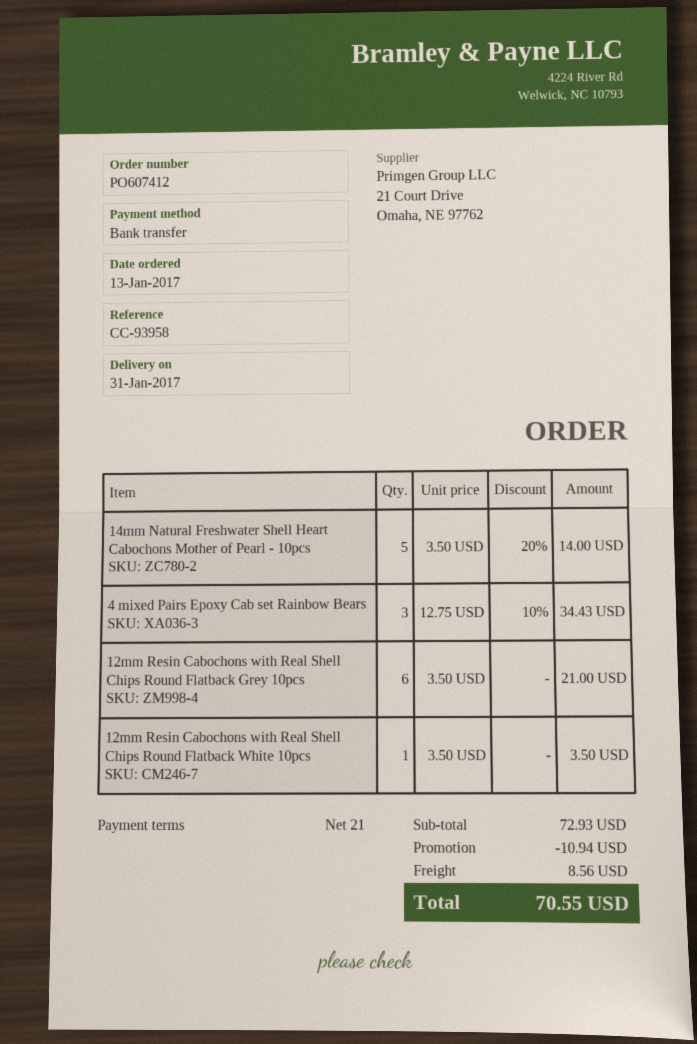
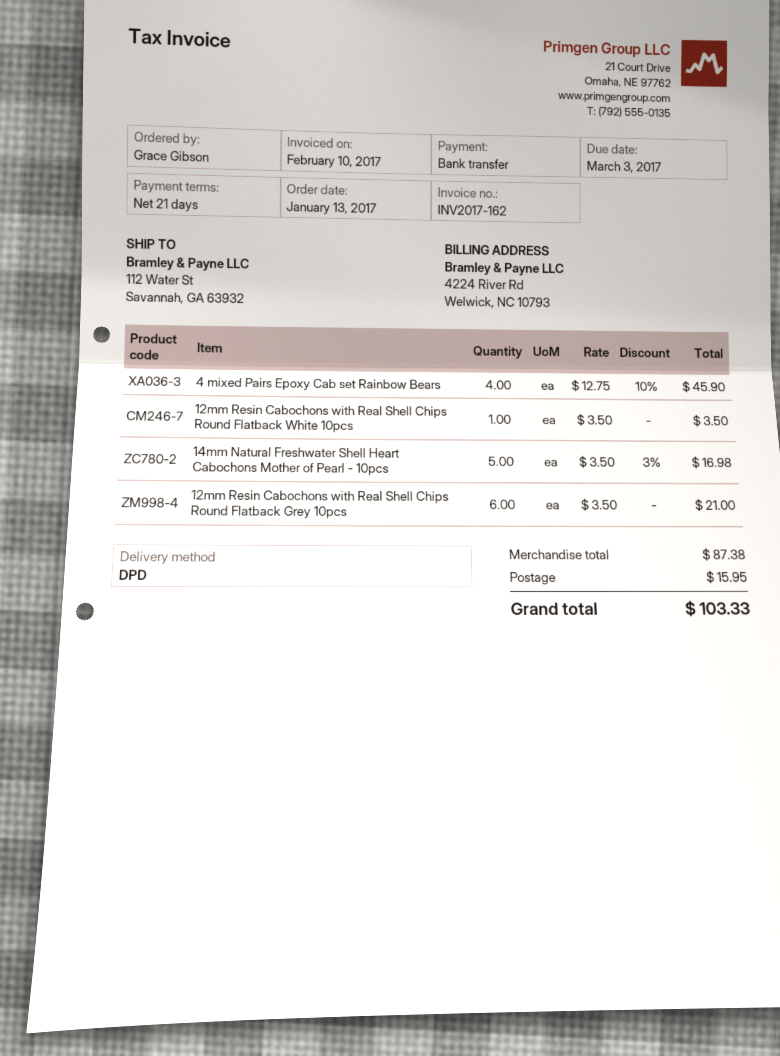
14mm Natural Freshwater Shell Heart Cabochons Mother of Pearl - 10pcs: 5 x 3.50 - 20% = 14.00 -> 5 x 3.50 - 3% = 16.98
4 mixed Pairs Epoxy Cab set Rainbow Bears: 3 x 12.75 - 10% = 34.43 -> 4 x 12.75 - 10% = 45.90
subtotal: 72.93 -> 87.38
discount: 10.94 -> none
shipping: 8.56 -> 15.95
total: 70.55 -> 103.33

